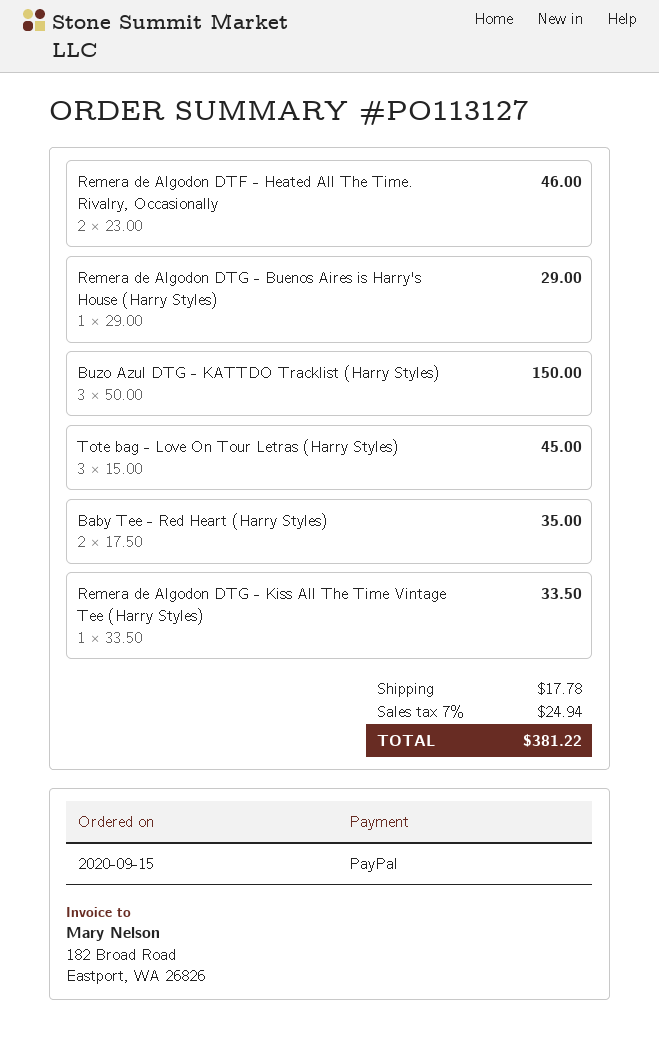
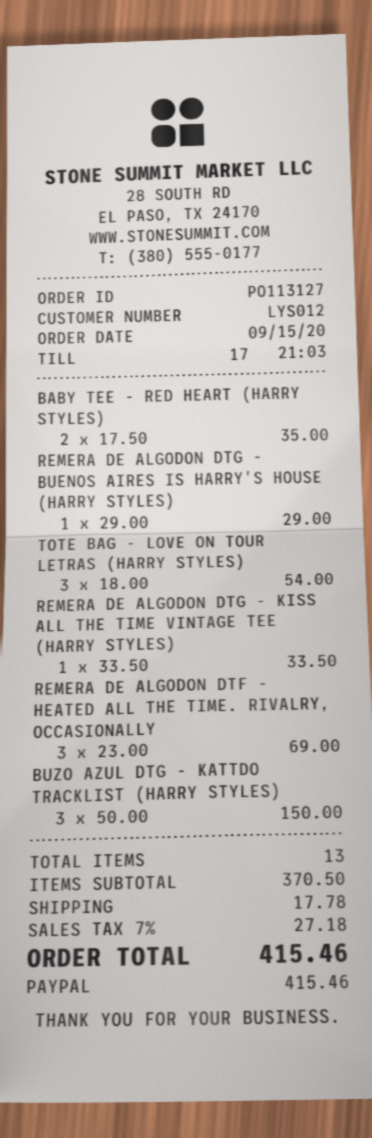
Remera de Algodon DTF - Heated All The Time. Rivalry, Occasionally: 2 x 23.00 = 46.00 -> 3 x 23.00 = 69.00
Tote bag - Love On Tour Letras (Harry Styles): 3 x 15.00 = 45.00 -> 3 x 18.00 = 54.00
tax: 7% = 24.94 -> 7% = 27.18
total: 381.22 -> 415.46

